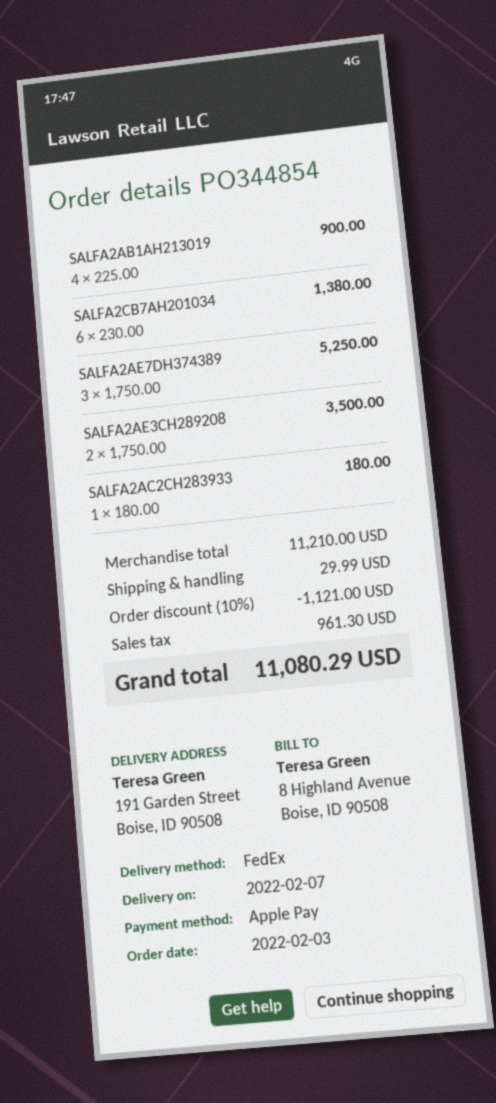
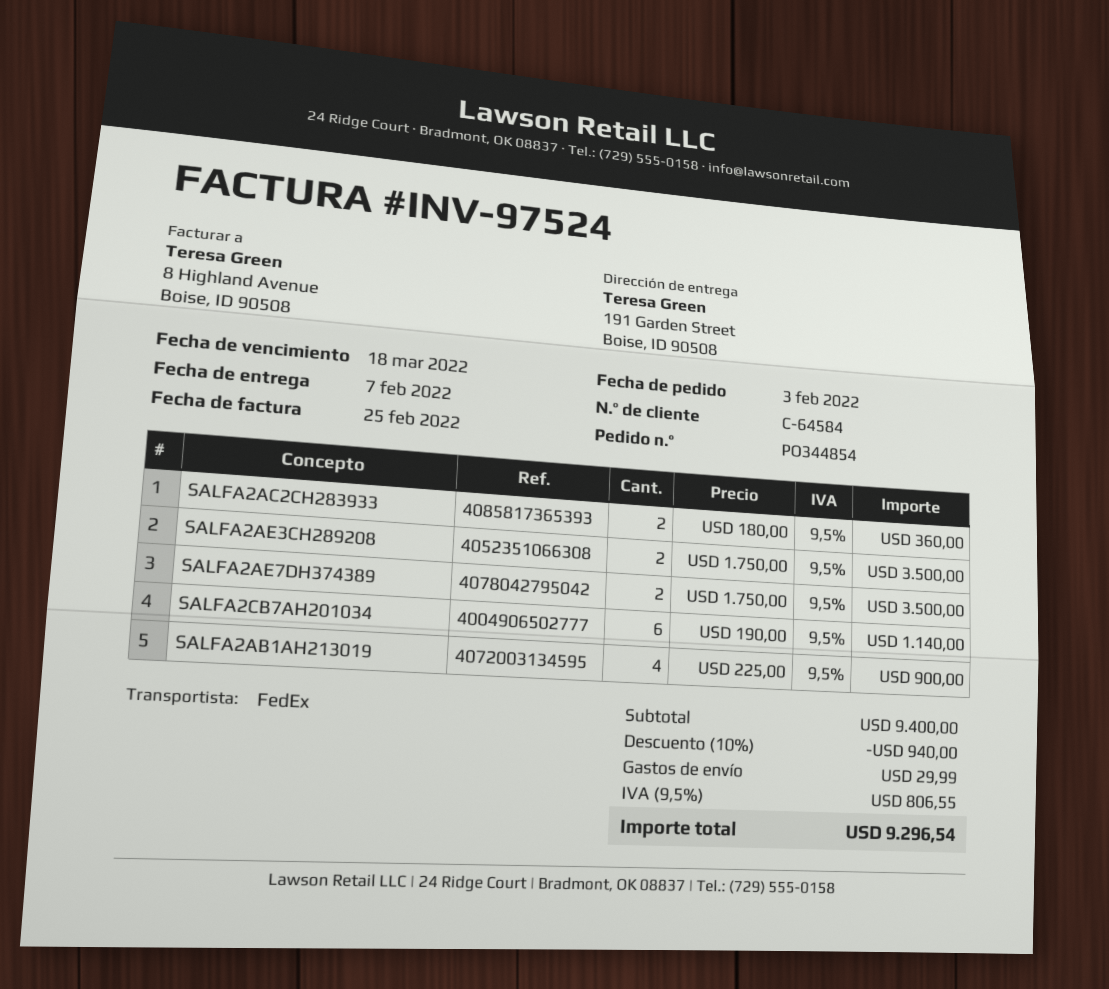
SALFA2CB7AH201034: 6 x 230.00 = 1380.00 -> 6 x 190.00 = 1140.00
SALFA2AE7DH374389: 3 x 1750.00 = 5250.00 -> 2 x 1750.00 = 3500.00
SALFA2AC2CH283933: 1 x 180.00 = 180.00 -> 2 x 180.00 = 360.00
subtotal: 11210.00 -> 9400.00
discount: 10% = 1121.00 -> 10% = 940.00
tax: 961.30 -> 806.55
total: 11080.29 -> 9296.54

